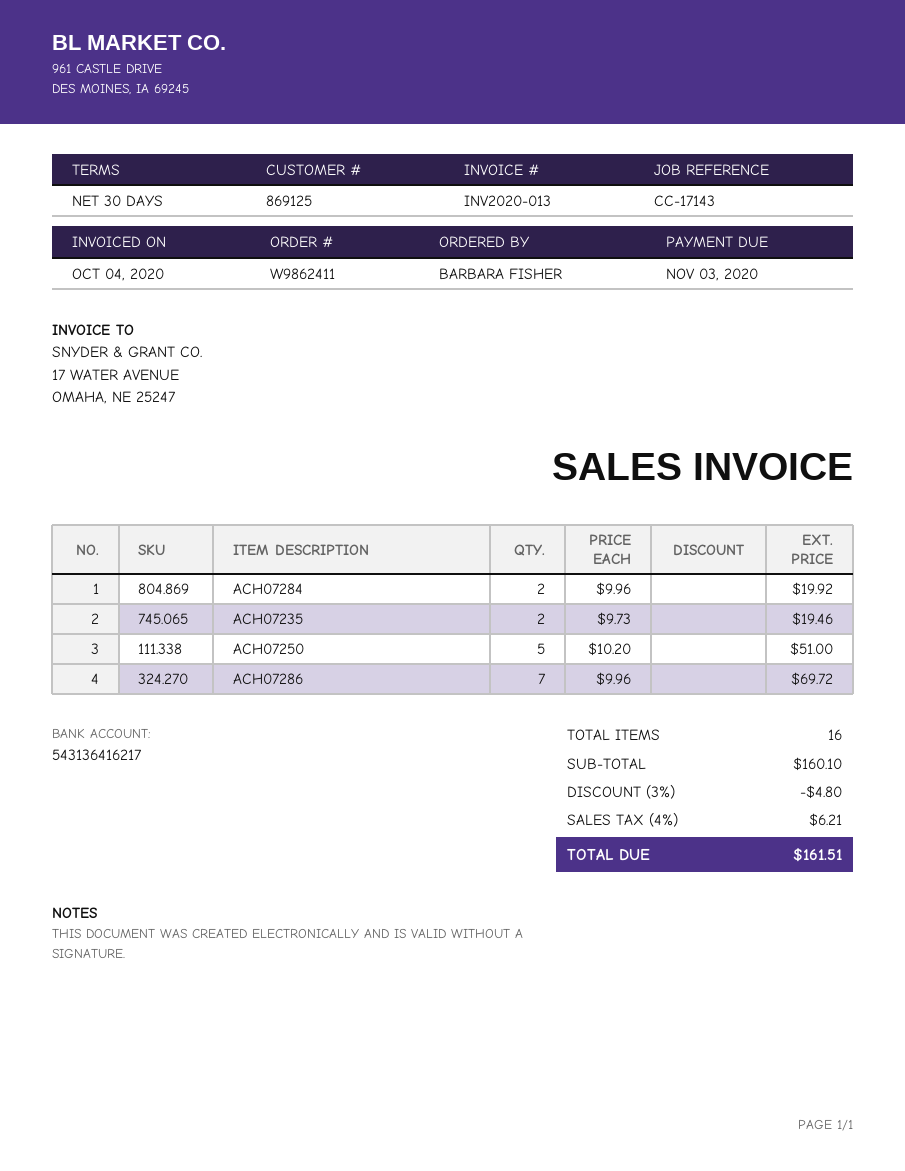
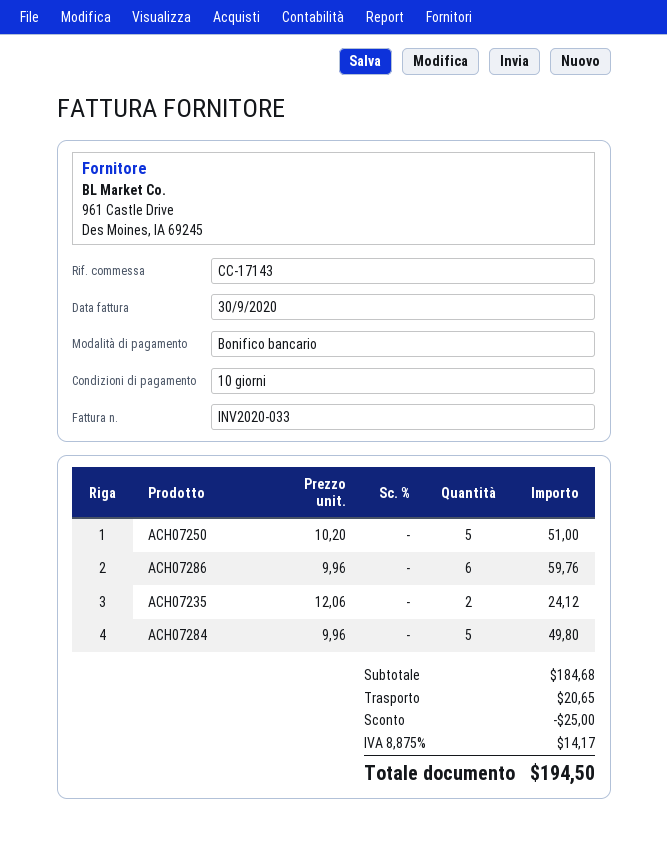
invoice number: INV2020-013 -> INV2020-033
invoice date: 2020-10-04 -> 2020-09-30
payment terms: 30 days -> 10 days
ACH07284: 2 x 9.96 = 19.92 -> 5 x 9.96 = 49.80
ACH07235: 2 x 9.73 = 19.46 -> 2 x 12.06 = 24.12
ACH07286: 7 x 9.96 = 69.72 -> 6 x 9.96 = 59.76
subtotal: 160.10 -> 184.68
discount: 4.80 -> 25.00
shipping: none -> 20.65
tax: 4% = 6.21 -> 8.875% = 14.17
total: 161.51 -> 194.50

